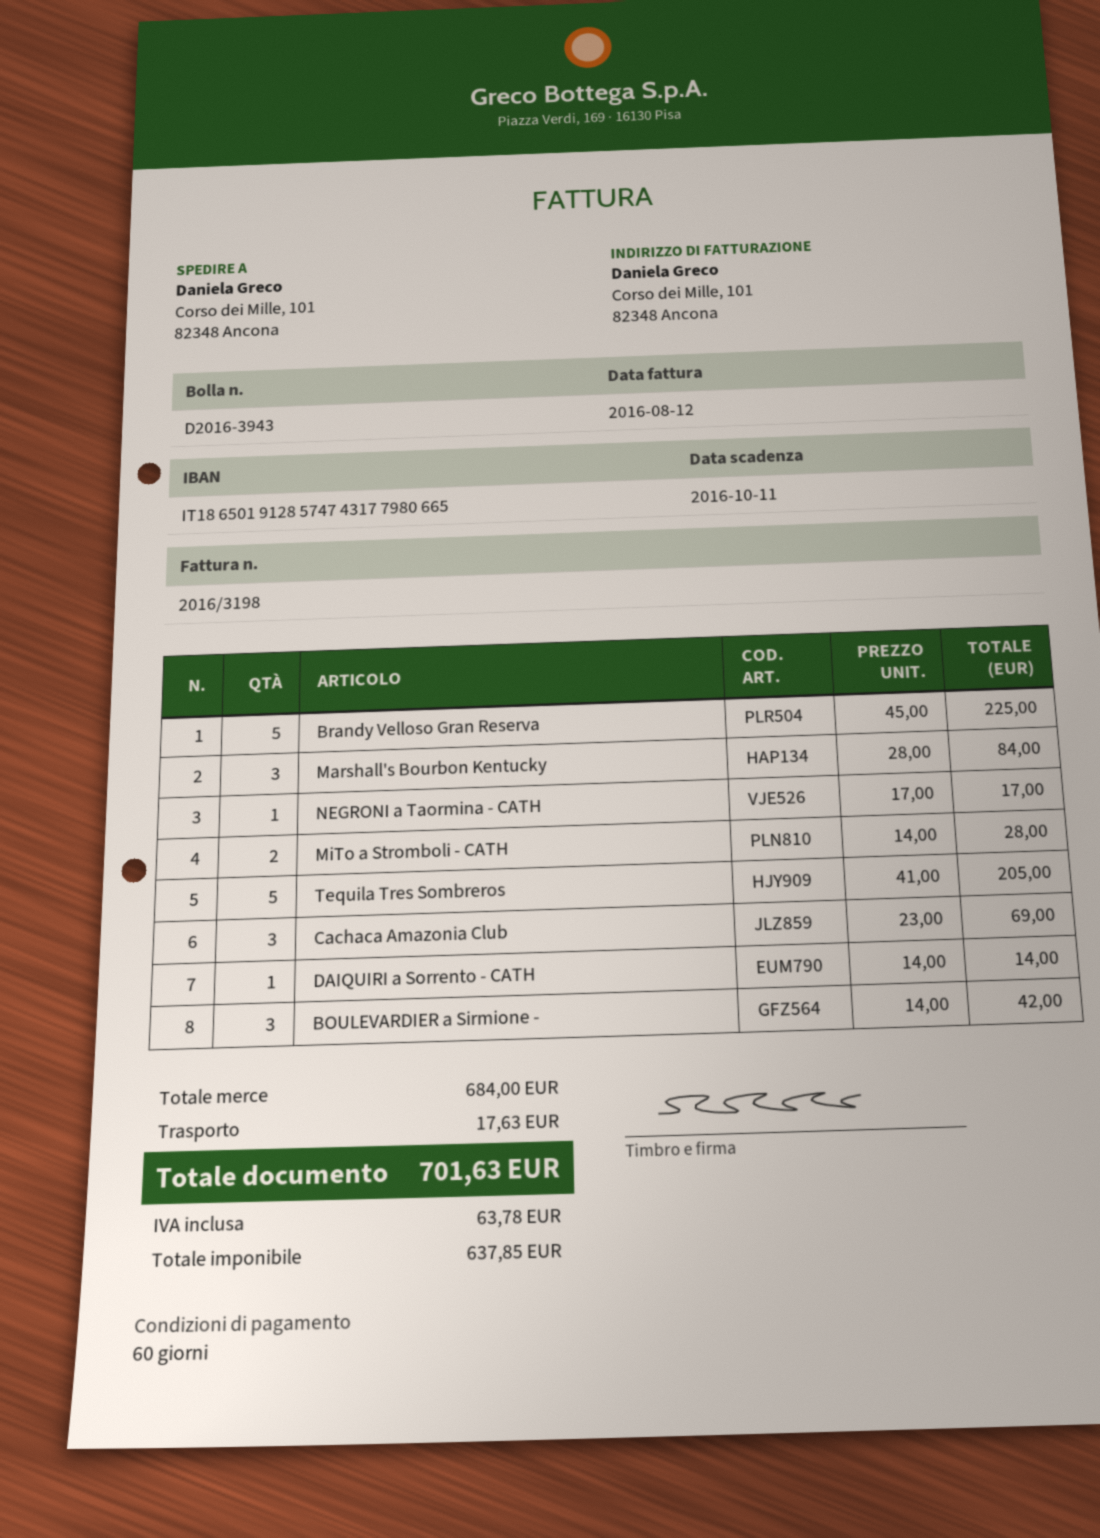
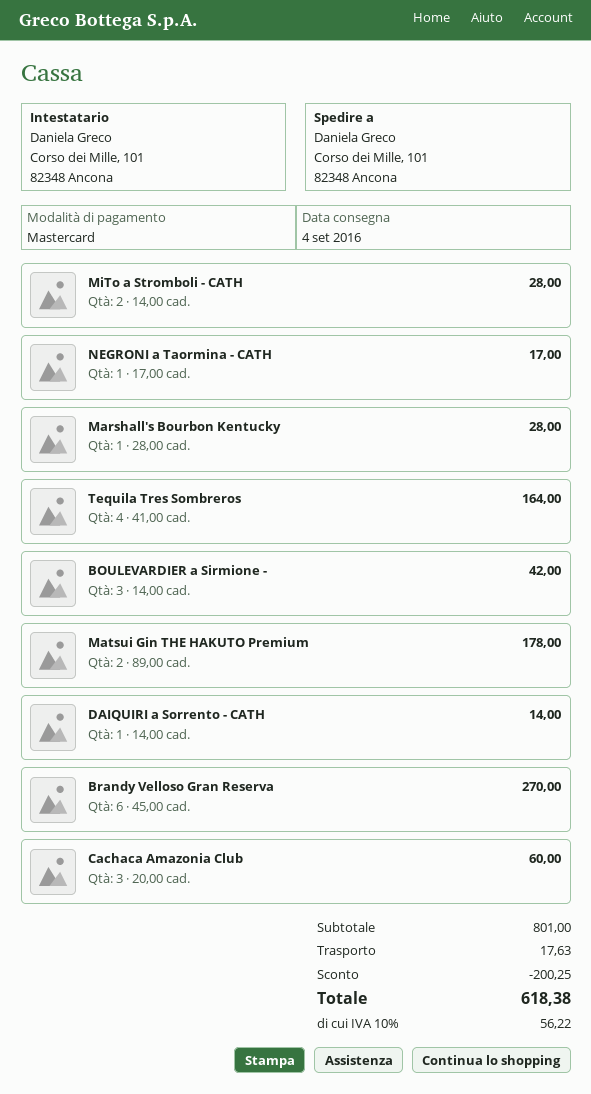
Brandy Velloso Gran Reserva: 5 x 45.00 = 225.00 -> 6 x 45.00 = 270.00
Marshall's Bourbon Kentucky: 3 x 28.00 = 84.00 -> 1 x 28.00 = 28.00
Tequila Tres Sombreros: 5 x 41.00 = 205.00 -> 4 x 41.00 = 164.00
Cachaca Amazonia Club: 3 x 23.00 = 69.00 -> 3 x 20.00 = 60.00
Matsui Gin THE HAKUTO Premium: none -> 2 x 89.00 = 178.00
subtotal: 684.00 -> 801.00
discount: none -> 200.25
tax: 63.78 -> 56.22
total: 701.63 -> 618.38

